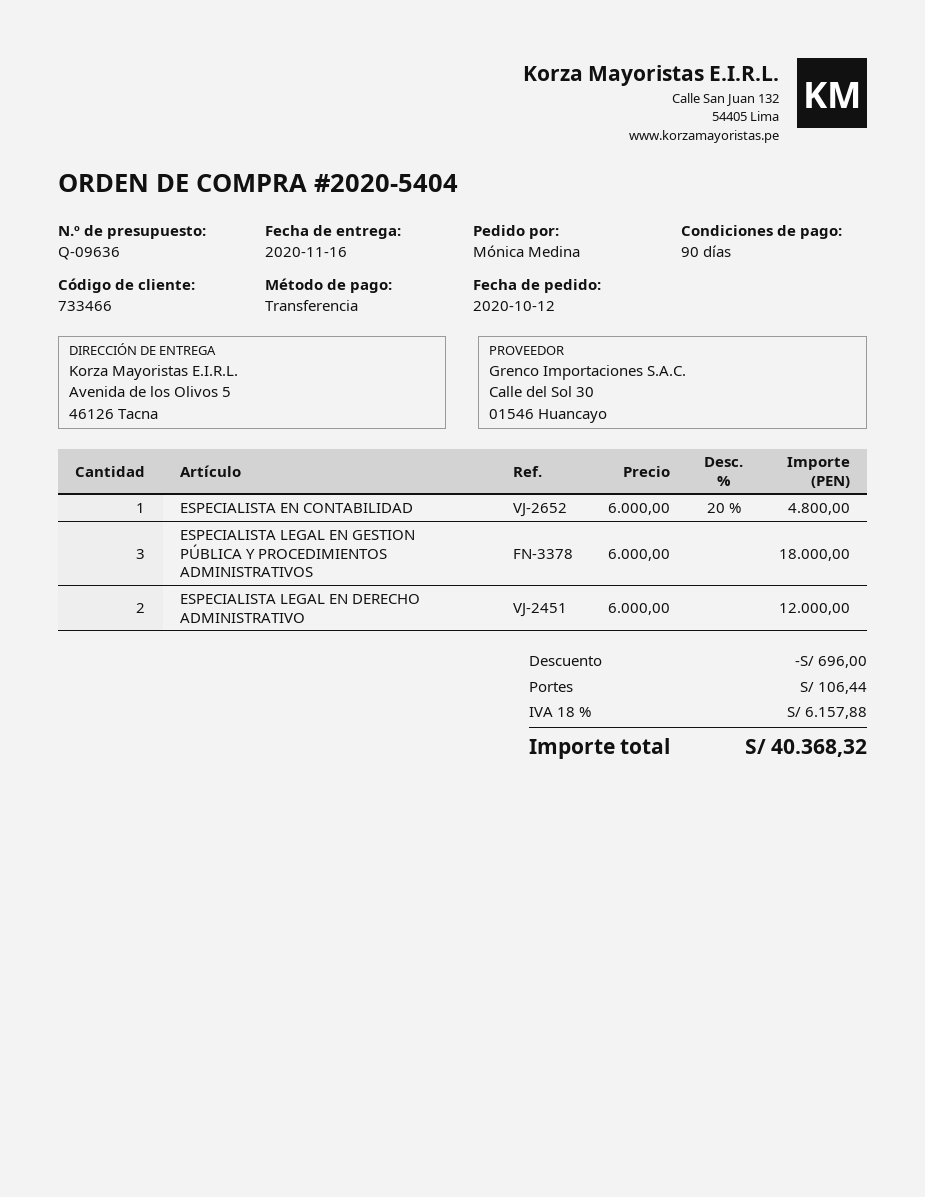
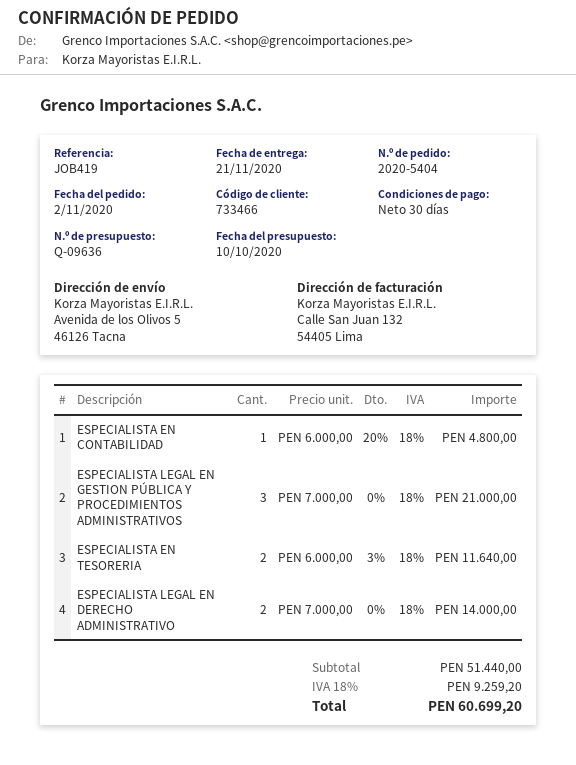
order date: 2020-10-12 -> 2020-11-02
delivery date: 2020-11-16 -> 2020-11-21
payment terms: 90 days -> 30 days
ESPECIALISTA LEGAL EN GESTION PÚBLICA Y PROCEDIMIENTOS ADMINISTRATIVOS: 3 x 6000.00 = 18000.00 -> 3 x 7000.00 = 21000.00
ESPECIALISTA LEGAL EN DERECHO ADMINISTRATIVO: 2 x 6000.00 = 12000.00 -> 2 x 7000.00 = 14000.00
ESPECIALISTA EN TESORERIA: none -> 2 x 6000.00 - 3% = 11640.00
discount: 696.00 -> none
shipping: 106.44 -> none
tax: 18% = 6157.88 -> 18% = 9259.20
total: 40368.32 -> 60699.20

